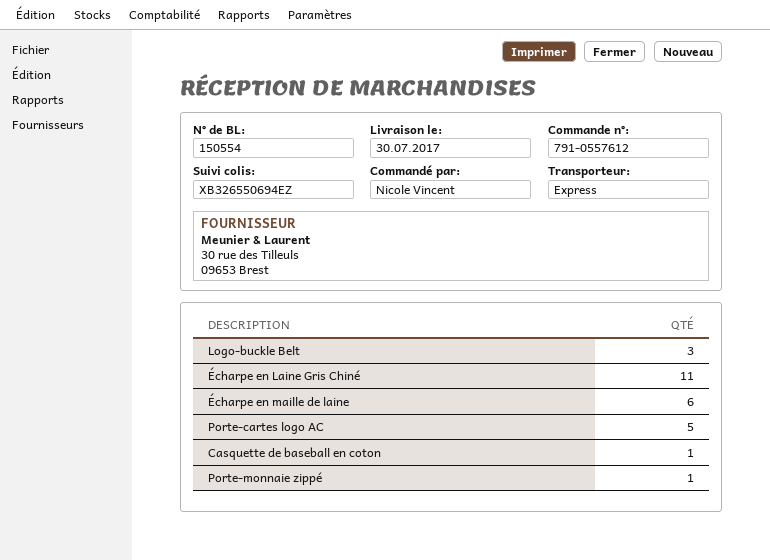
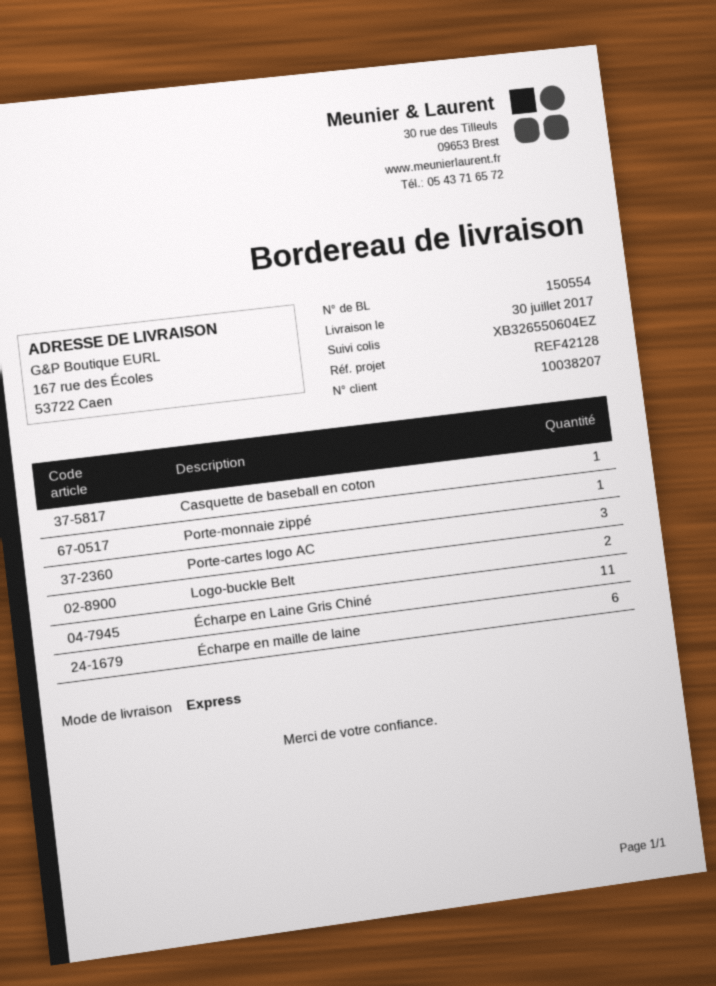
tracking number: XB326550694EZ -> XB326550604EZ
Logo-buckle Belt: 3 -> 2
Porte-cartes logo AC: 5 -> 3

